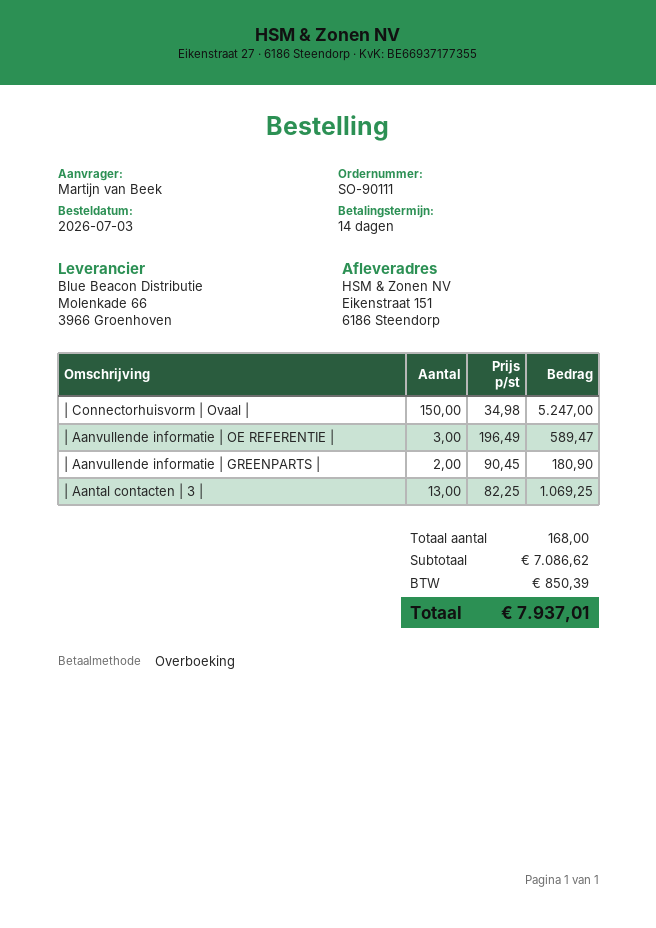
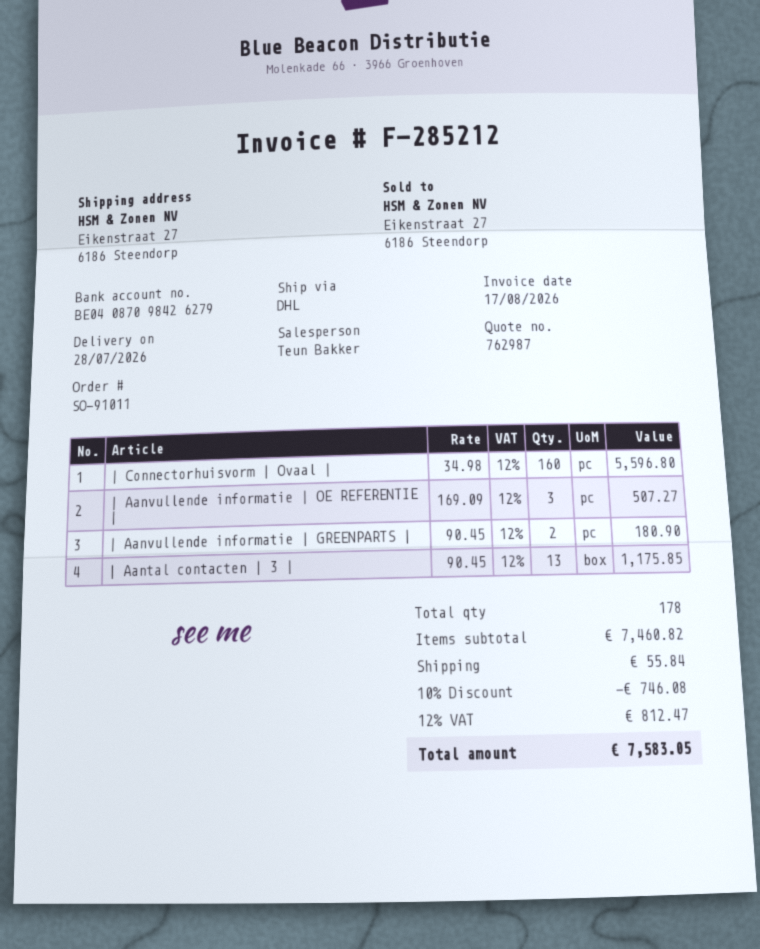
order number: SO-90111 -> SO-91011
ship to: Eikenstraat 151, 6186 Steendorp -> Eikenstraat 27, 6186 Steendorp
| Connectorhuisvorm | Ovaal |: 150 x 34.98 = 5247.00 -> 160 x 34.98 = 5596.80
| Aanvullende informatie | OE REFERENTIE |: 3 x 196.49 = 589.47 -> 3 x 169.09 = 507.27
| Aantal contacten | 3 |: 13 x 82.25 = 1069.25 -> 13 x 90.45 = 1175.85
total quantity: 168 -> 178
subtotal: 7086.62 -> 7460.82
discount: none -> 10% = 746.08
shipping: none -> 55.84
tax: 850.39 -> 812.47
total: 7937.01 -> 7583.05

